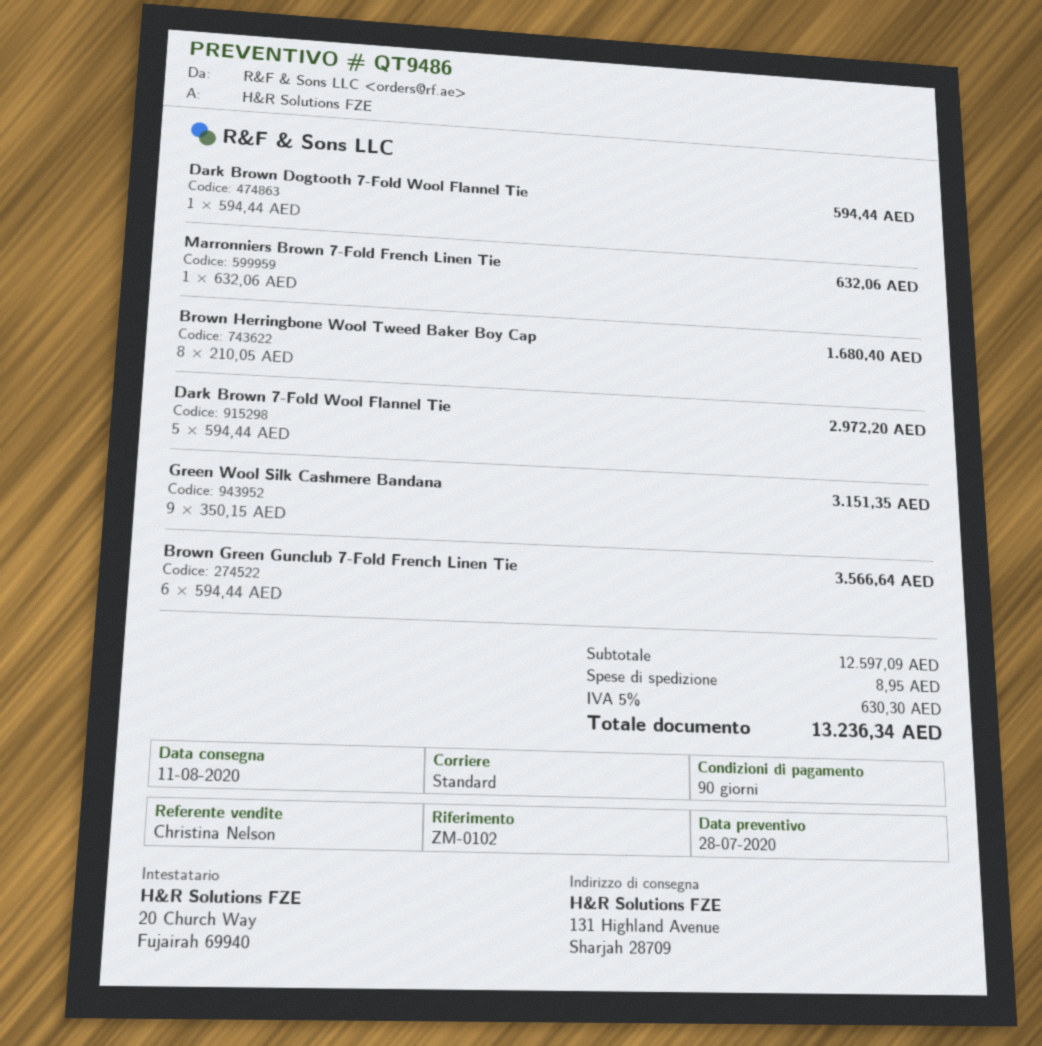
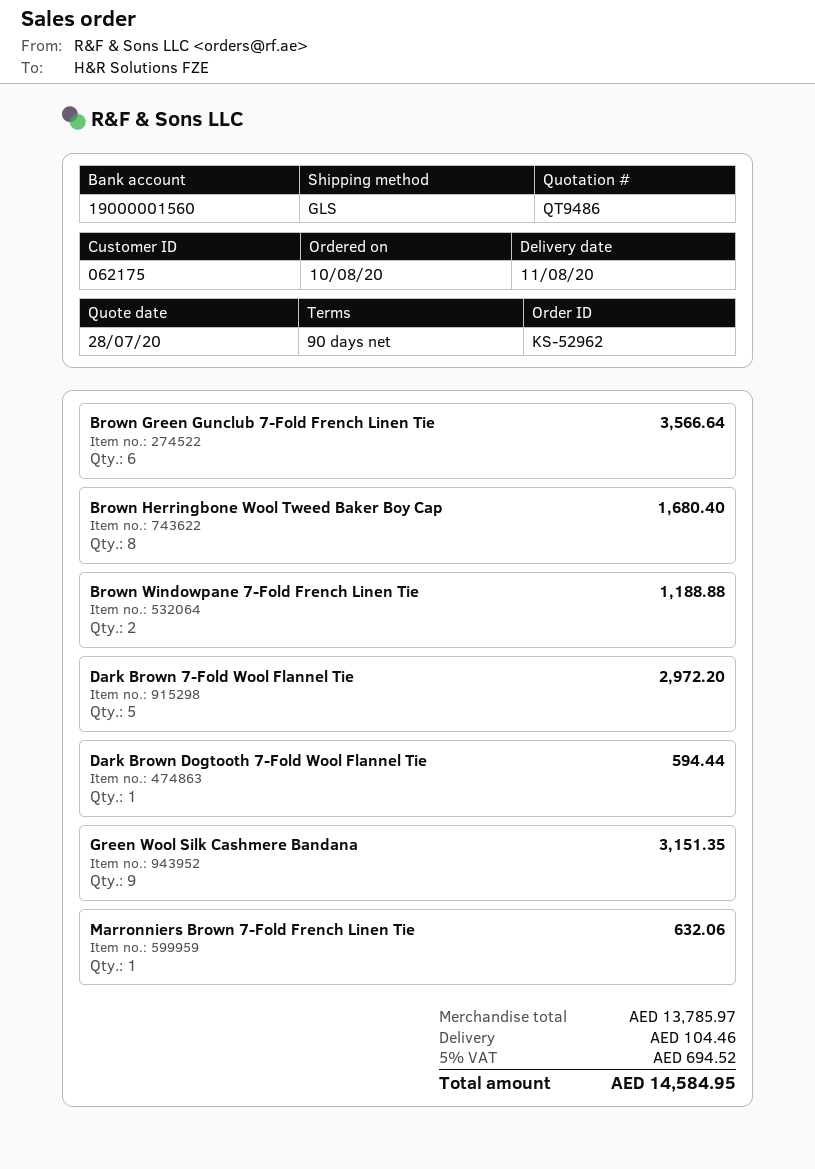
shipping method: standard -> GLS
Brown Windowpane 7-Fold French Linen Tie: none -> 2 for 1188.88
subtotal: 12597.09 -> 13785.97
shipping: 8.95 -> 104.46
tax: 5% = 630.30 -> 5% = 694.52
total: 13236.34 -> 14584.95

